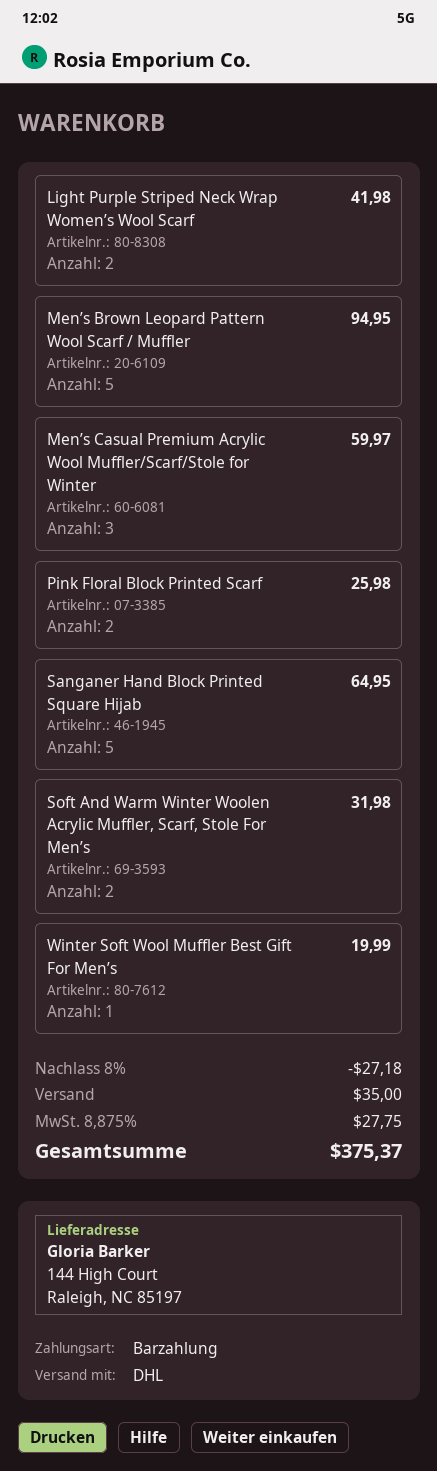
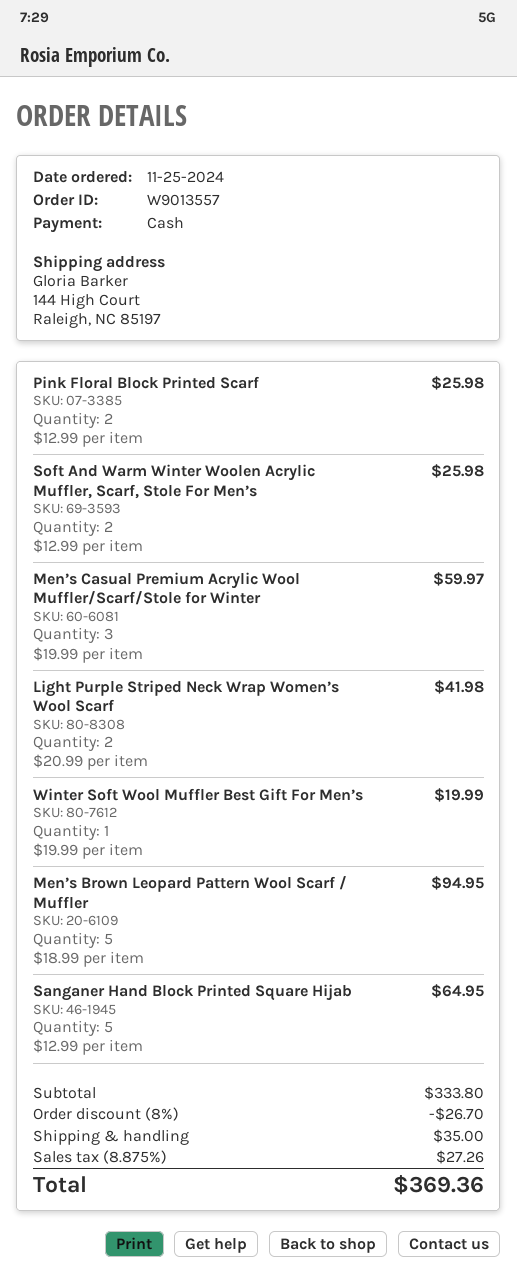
Soft And Warm Winter Woolen Acrylic Muffler, Scarf, Stole For Men’s: 2 for 31.98 -> 2 for 25.98
discount: 8% = 27.18 -> 8% = 26.70
tax: 8.875% = 27.75 -> 8.875% = 27.26
total: 375.37 -> 369.36

